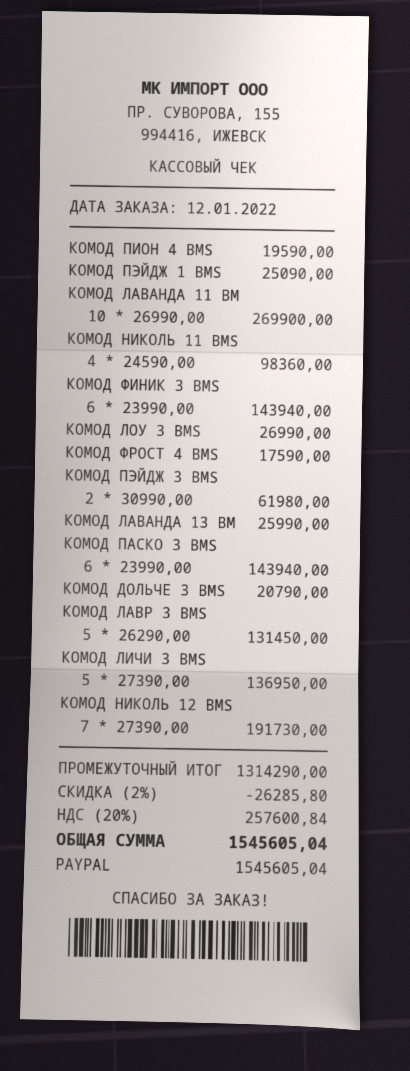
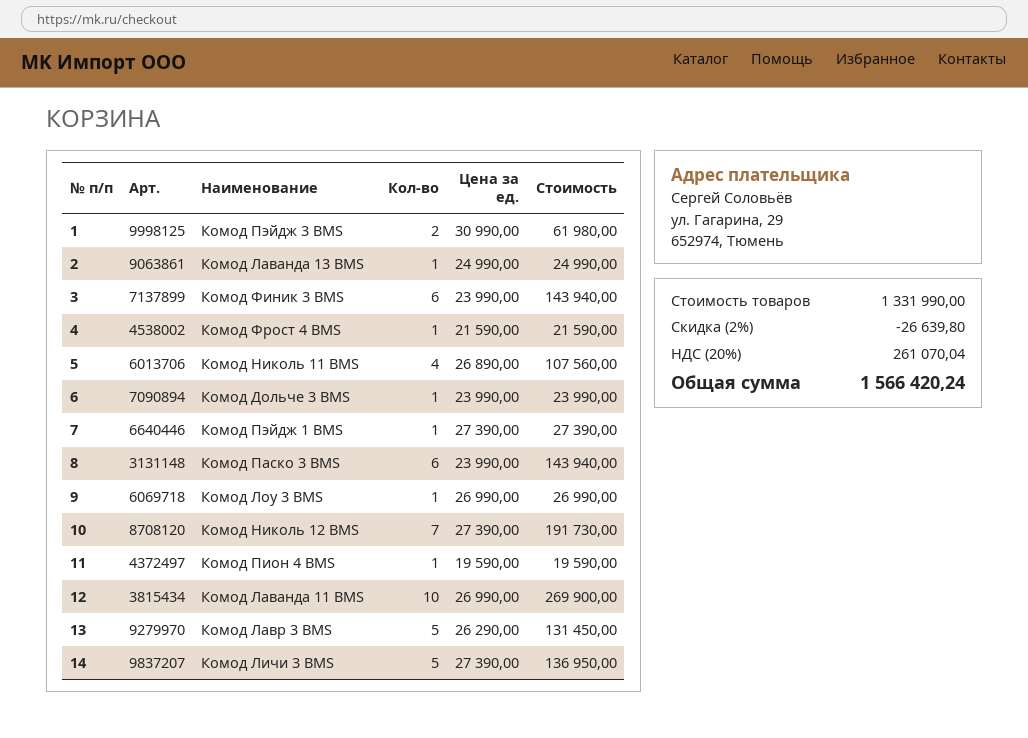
КОМОД ПЭЙДЖ 1 BMS: 1 x 25090.00 = 25090.00 -> 1 x 27390.00 = 27390.00
КОМОД НИКОЛЬ 11 BMS: 4 x 24590.00 = 98360.00 -> 4 x 26890.00 = 107560.00
КОМОД ФРОСТ 4 BMS: 1 x 17590.00 = 17590.00 -> 1 x 21590.00 = 21590.00
КОМОД ЛАВАНДА 13 BM: 1 x 25990.00 = 25990.00 -> 1 x 24990.00 = 24990.00
КОМОД ДОЛЬЧЕ 3 BMS: 1 x 20790.00 = 20790.00 -> 1 x 23990.00 = 23990.00
subtotal: 1314290.00 -> 1331990.00
discount: 2% = 26285.80 -> 2% = 26639.80
tax: 20% = 257600.84 -> 20% = 261070.04
total: 1545605.04 -> 1566420.24

